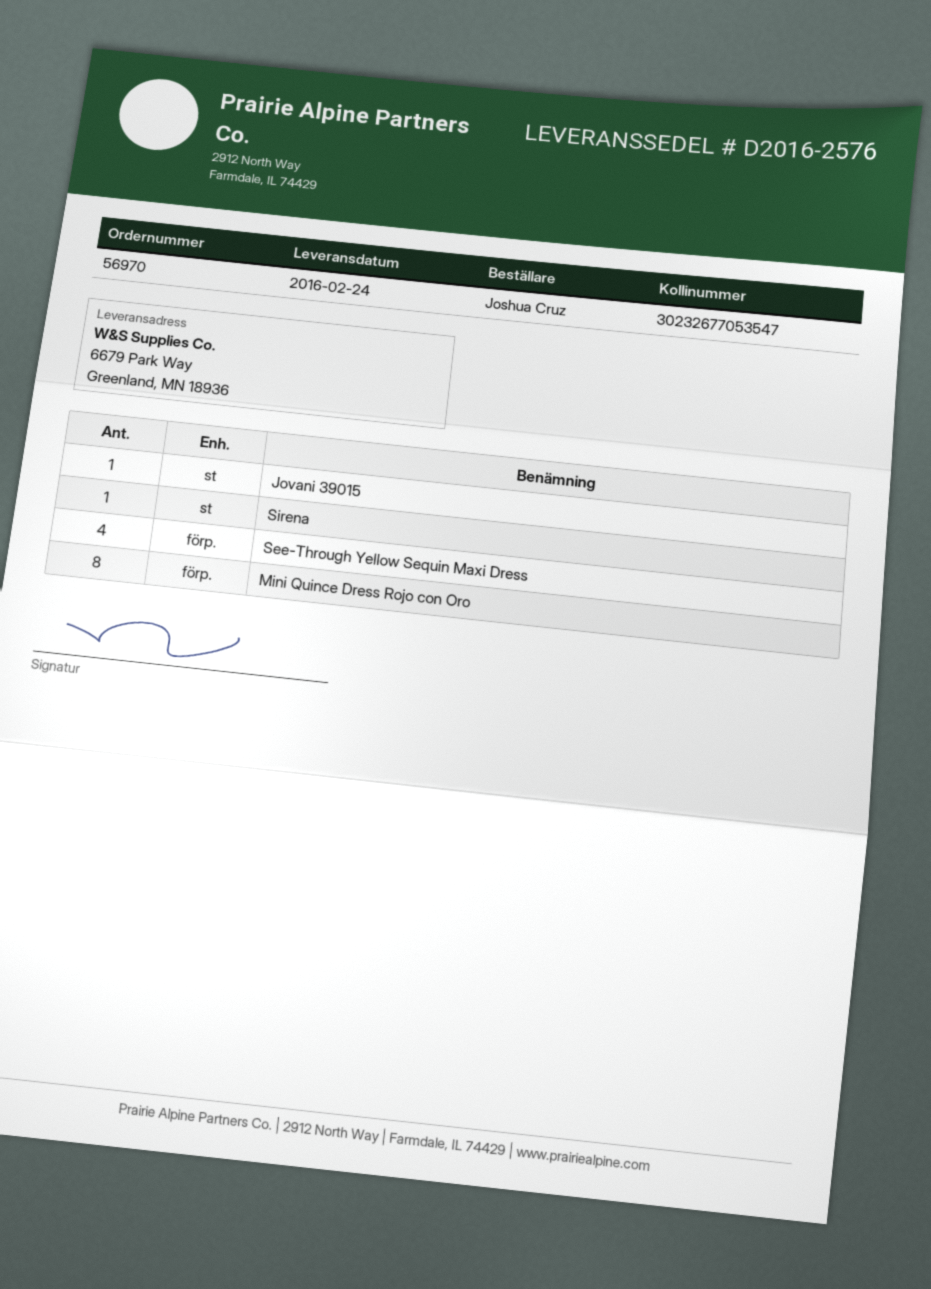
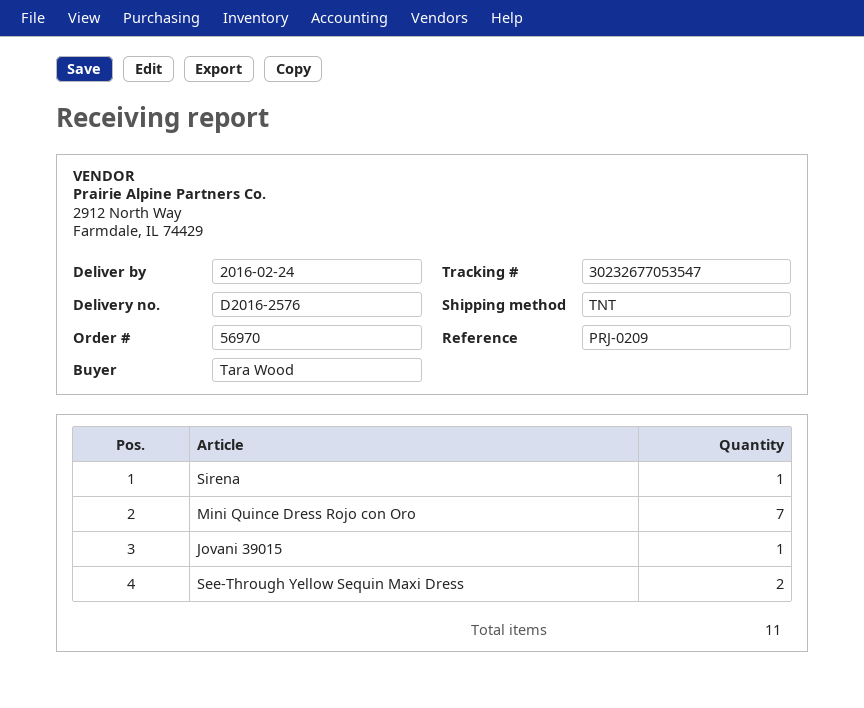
ordered by: Joshua Cruz -> Tara Wood
See-Through Yellow Sequin Maxi Dress: 4 -> 2
Mini Quince Dress Rojo con Oro: 8 -> 7

